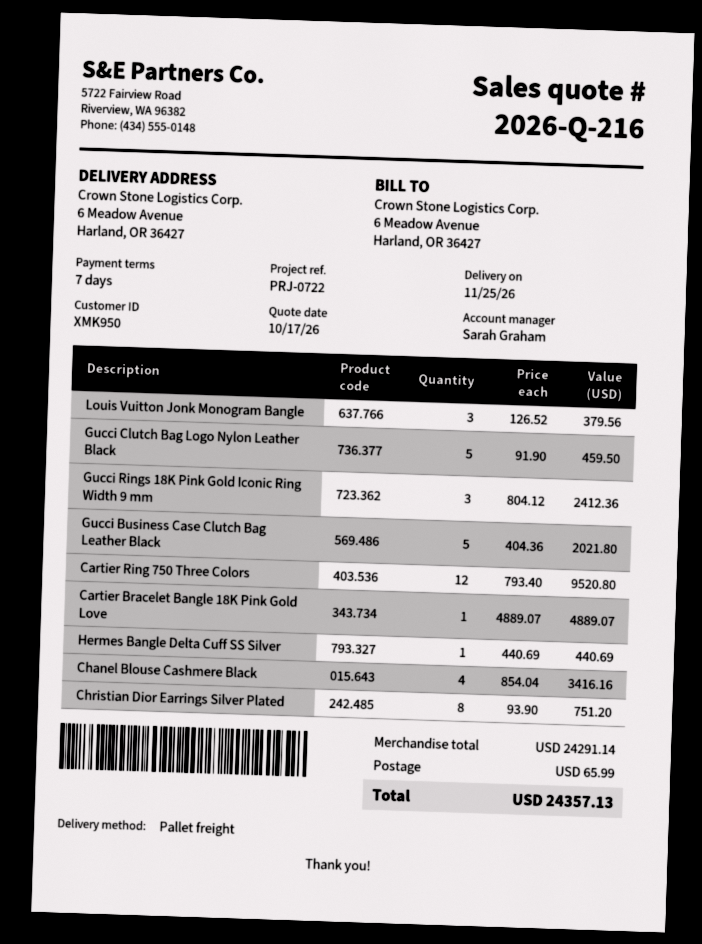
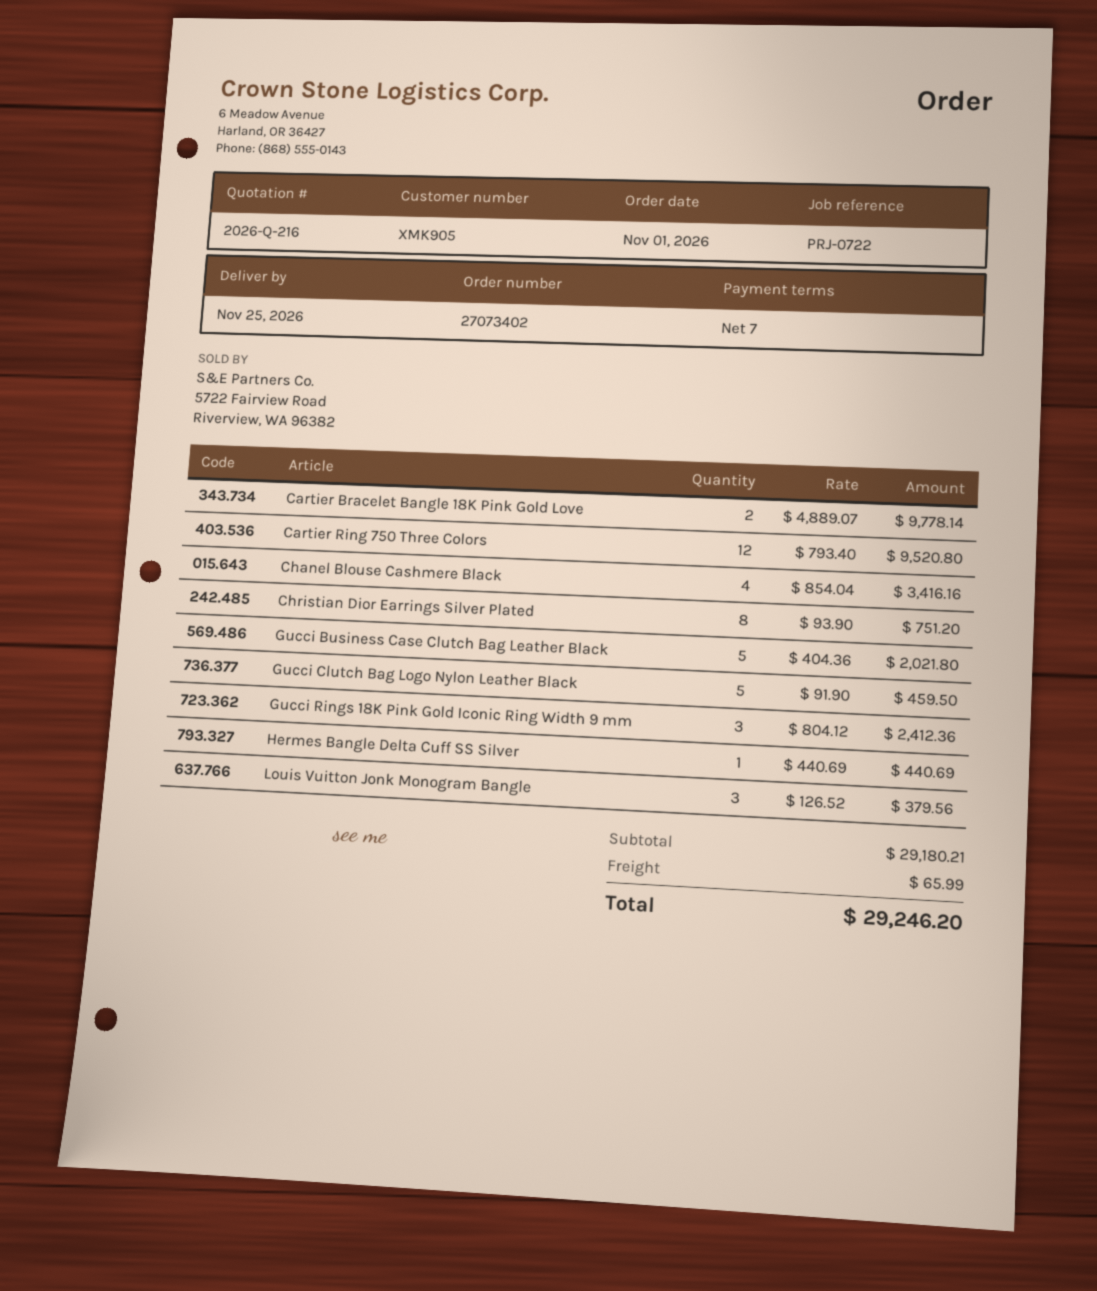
customer number: XMK950 -> XMK905
Cartier Bracelet Bangle 18K Pink Gold Love: 1 x 4889.07 = 4889.07 -> 2 x 4889.07 = 9778.14
subtotal: 24291.14 -> 29180.21
total: 24357.13 -> 29246.20

